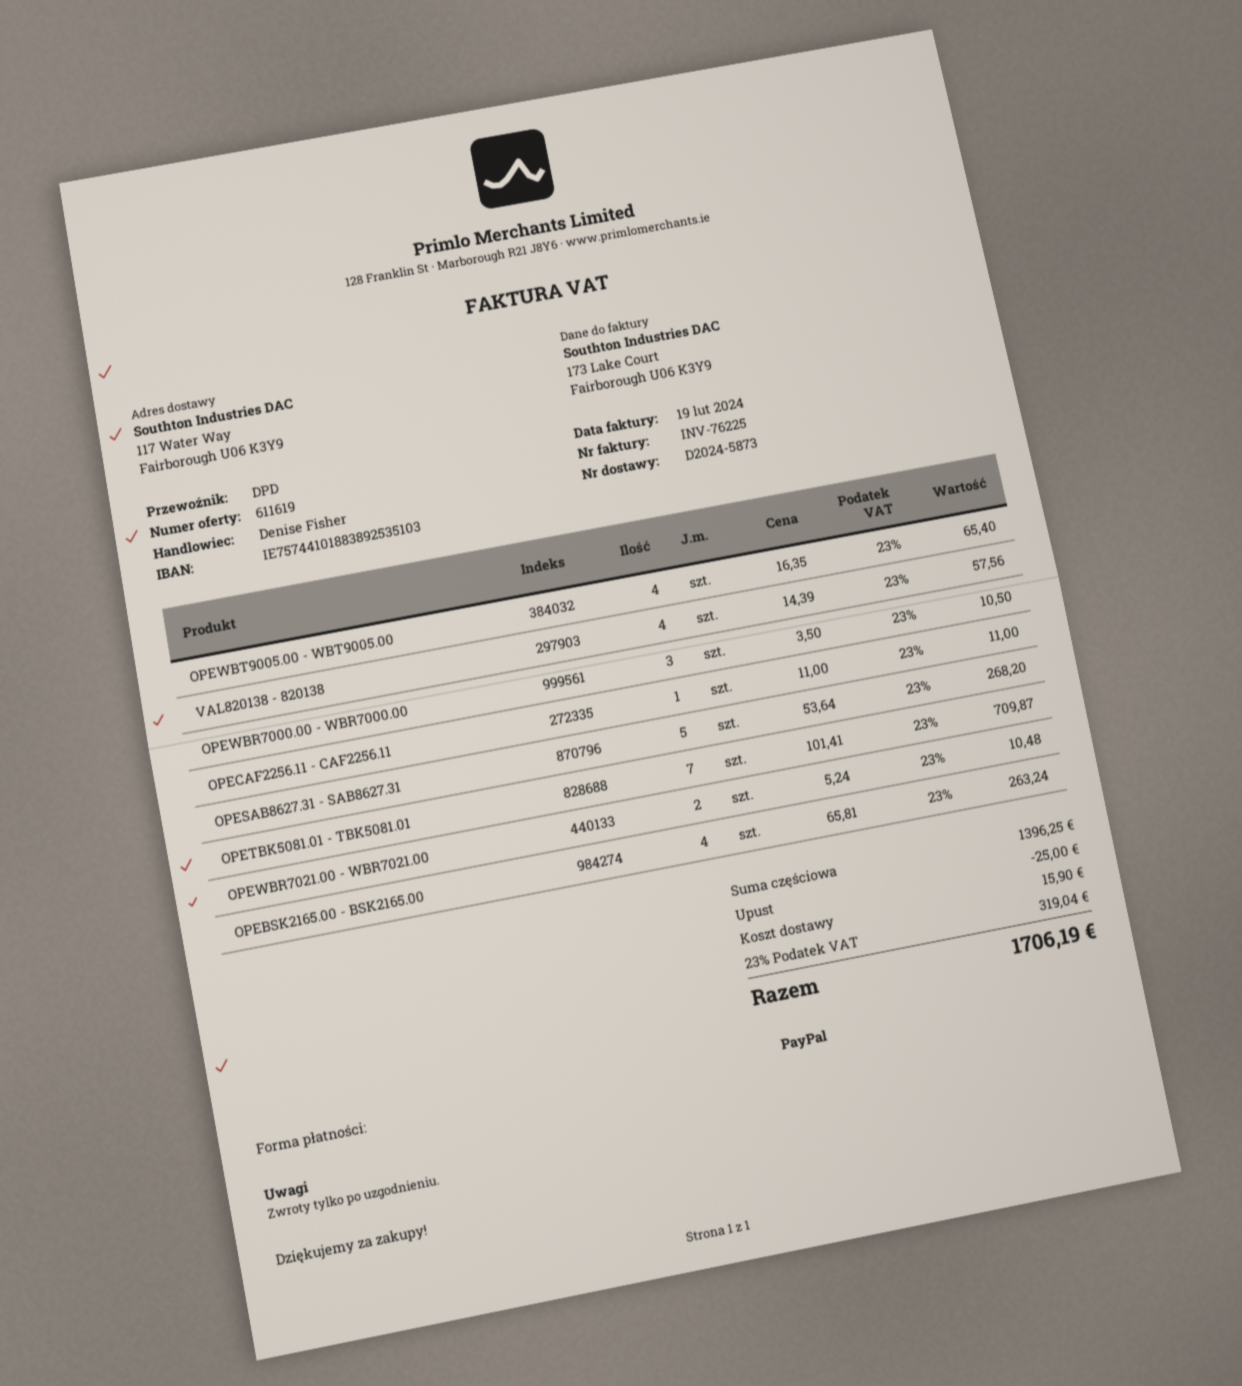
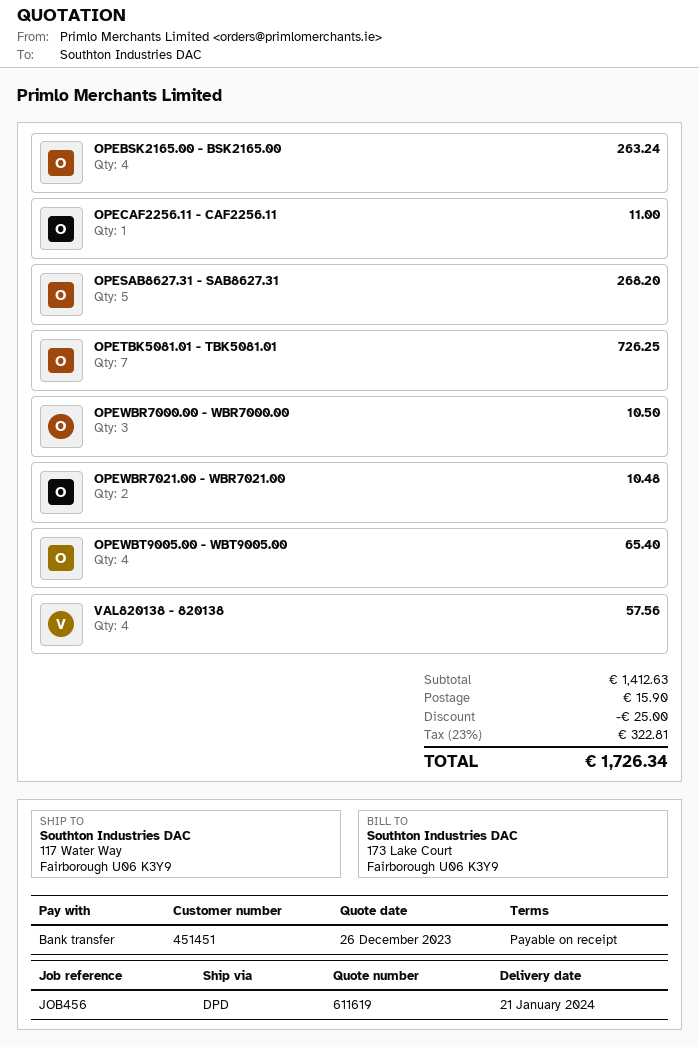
payment method: PayPal -> bank transfer
OPETBK5081.01 - TBK5081.01: 7 for 709.87 -> 7 for 726.25
subtotal: 1396.25 -> 1412.63
tax: 23% = 319.04 -> 23% = 322.81
total: 1706.19 -> 1726.34

